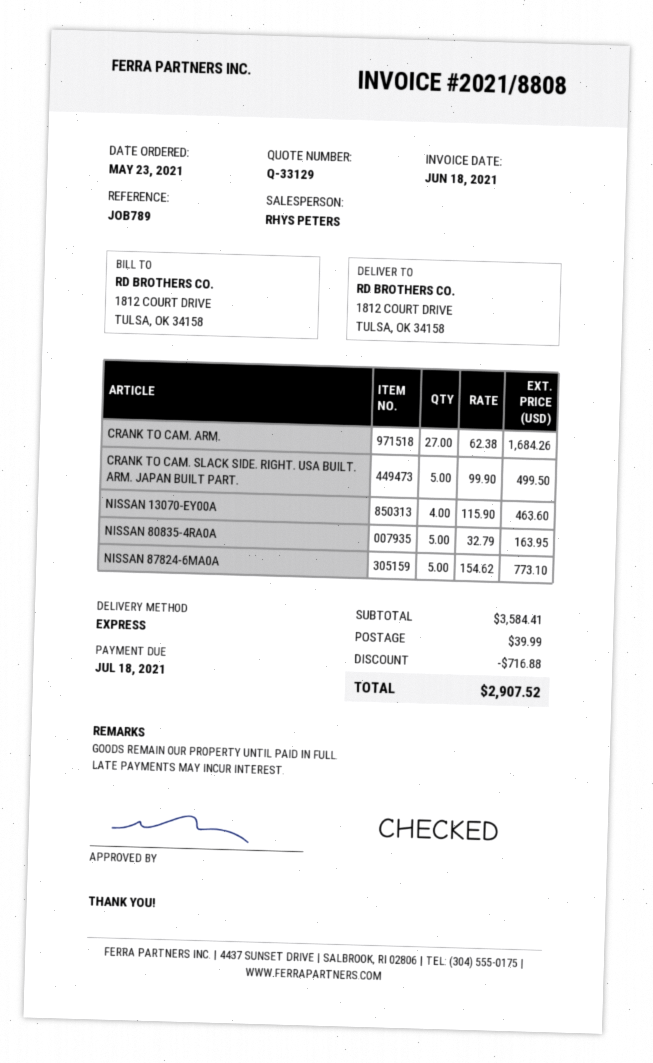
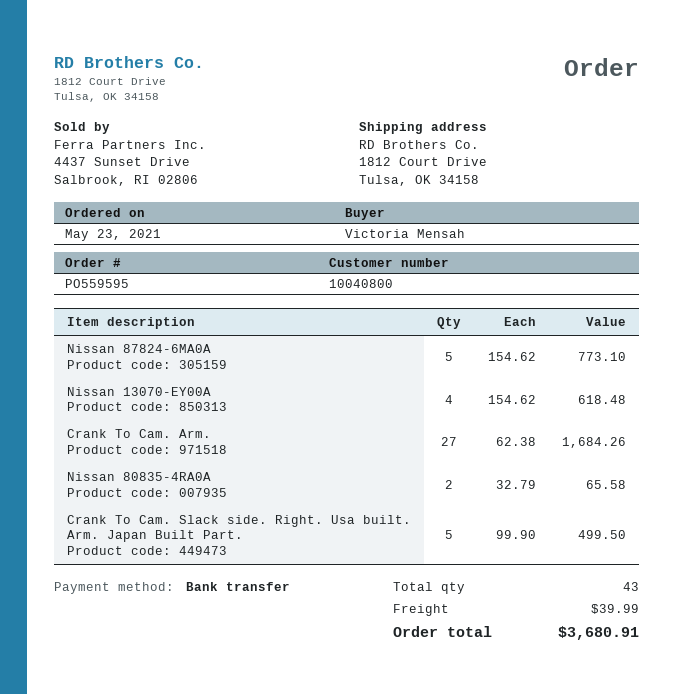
NISSAN 13070-EY00A: 4 x 115.90 = 463.60 -> 4 x 154.62 = 618.48
NISSAN 80835-4RA0A: 5 x 32.79 = 163.95 -> 2 x 32.79 = 65.58
discount: 716.88 -> none
total: 2907.52 -> 3680.91

